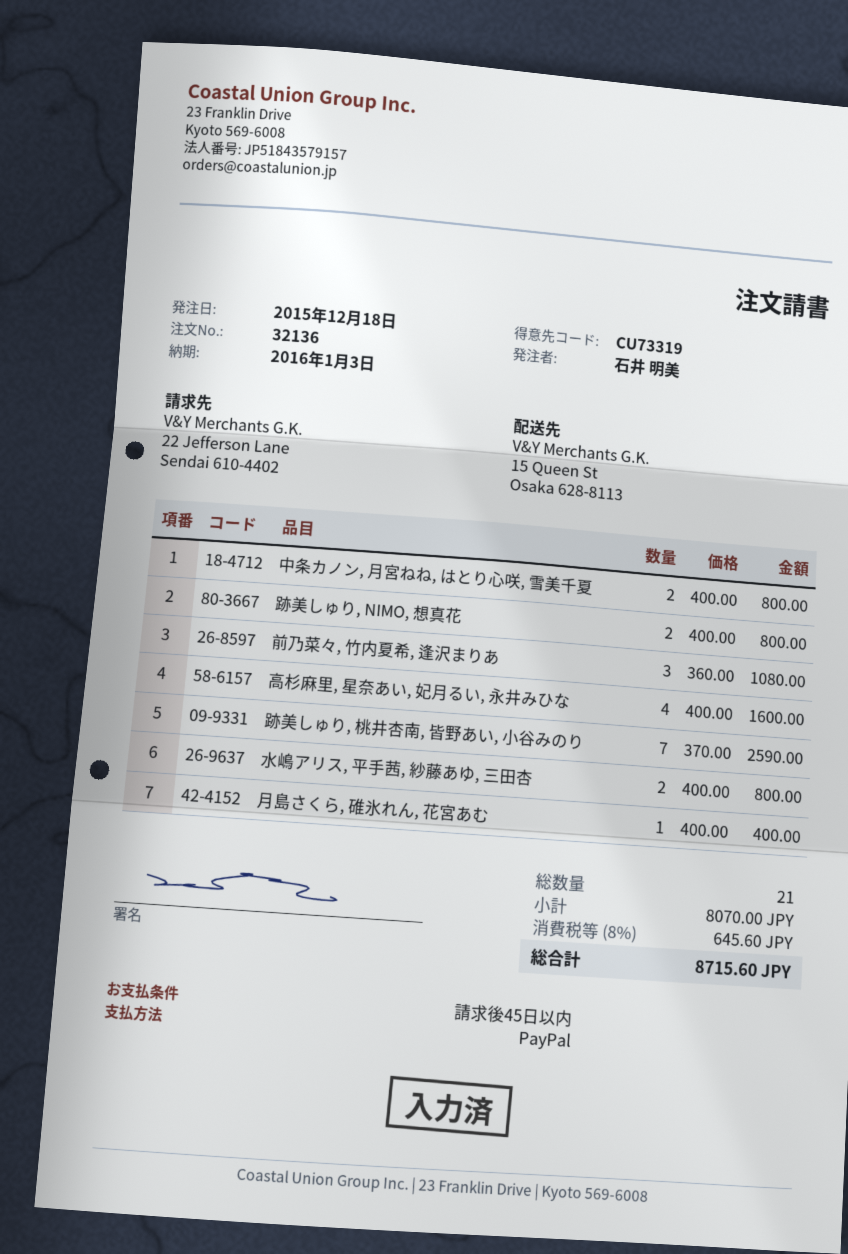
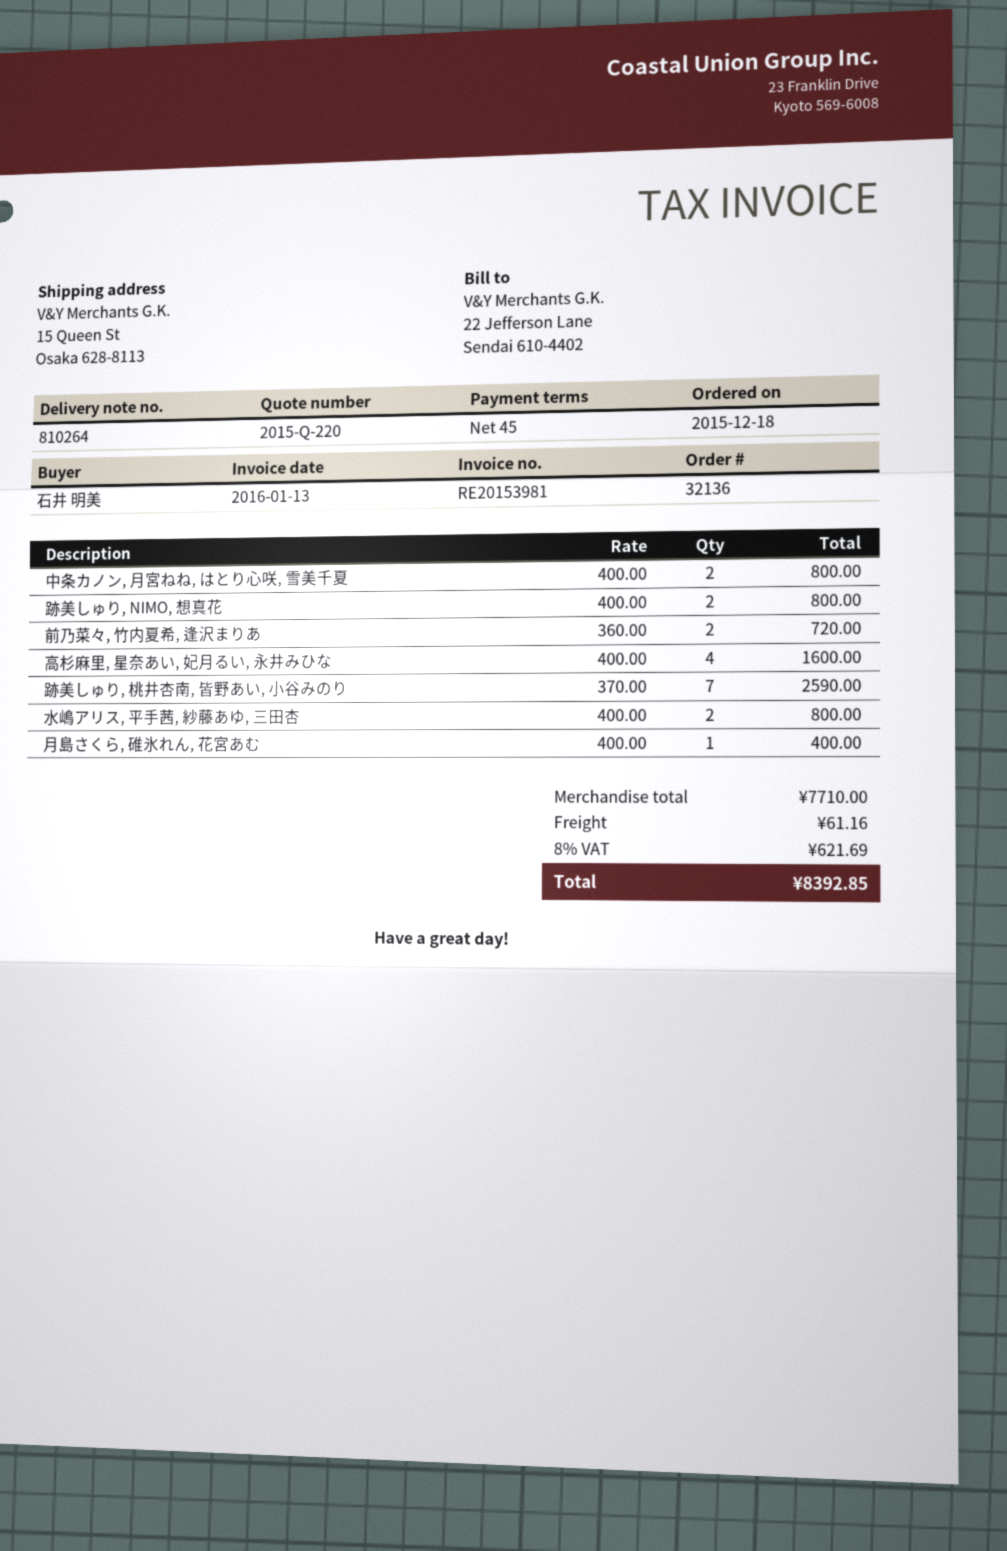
前乃菜々, 竹内夏希, 逢沢まりあ: 3 x 360.00 = 1080.00 -> 2 x 360.00 = 720.00
subtotal: 8070.00 -> 7710.00
shipping: none -> 61.16
tax: 8% = 645.60 -> 8% = 621.69
total: 8715.60 -> 8392.85

